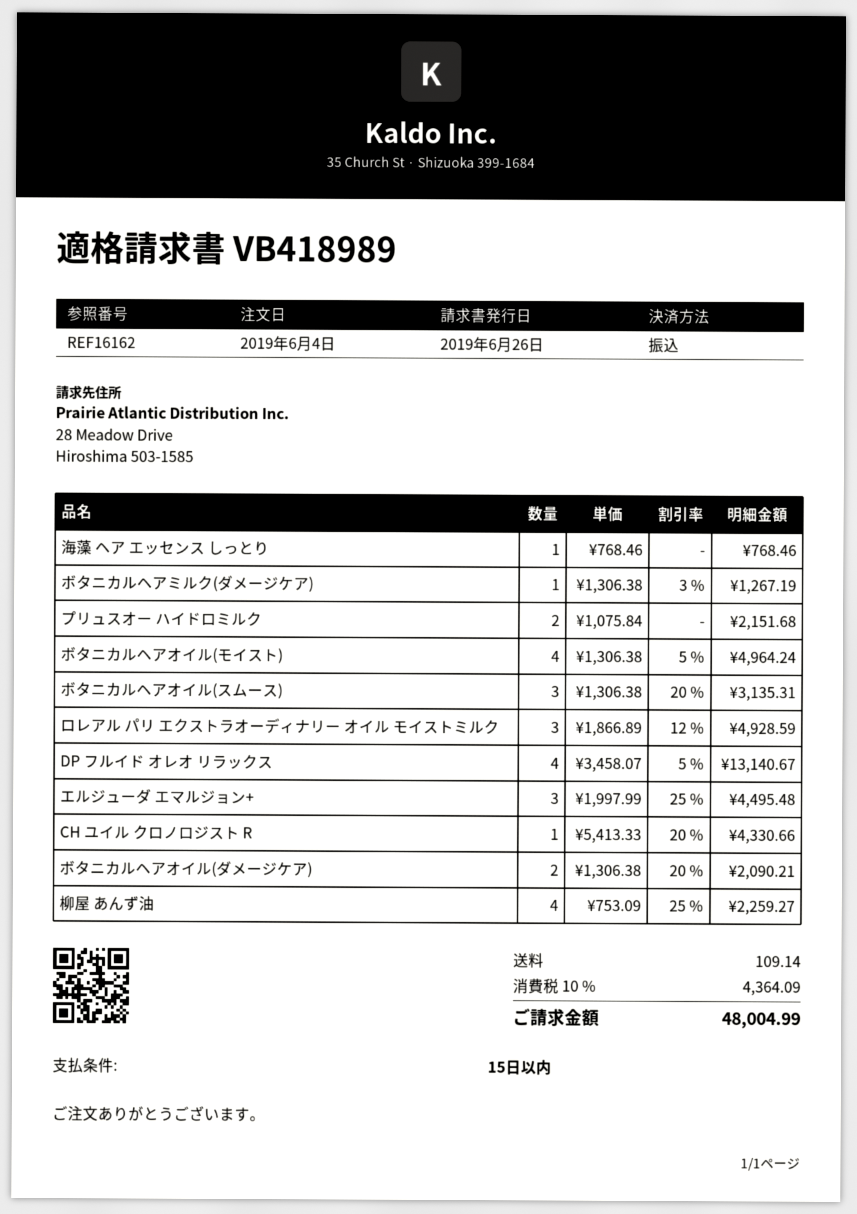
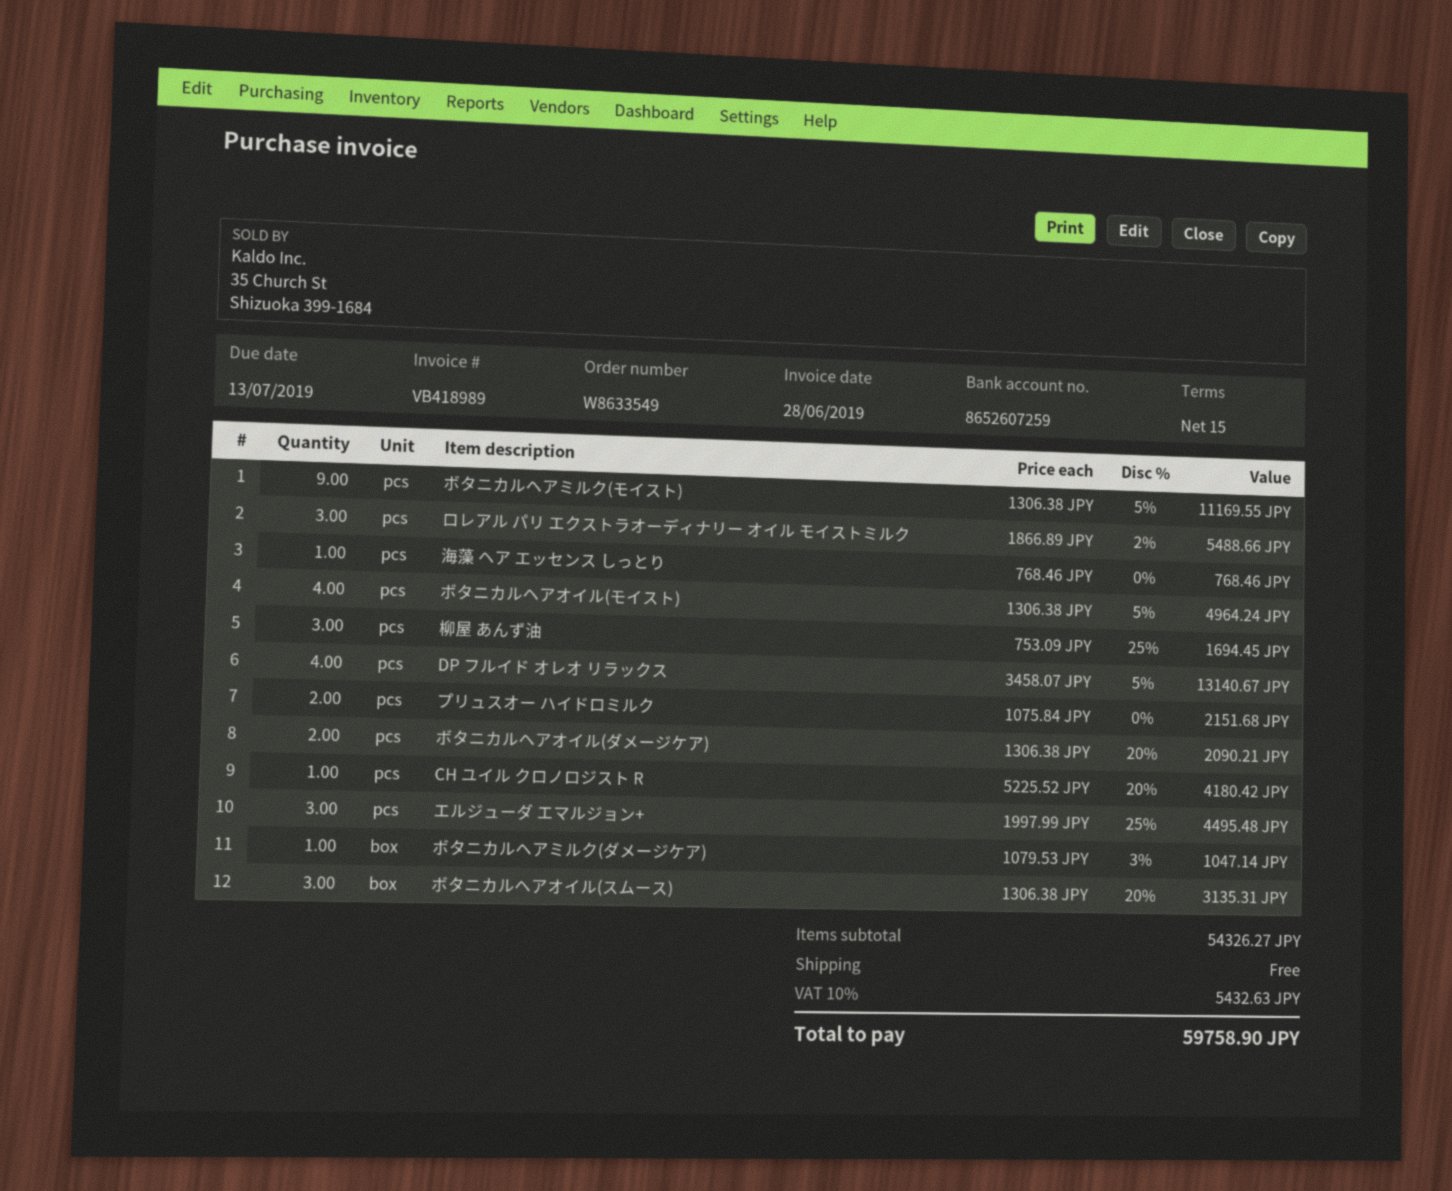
invoice date: 2019-06-26 -> 2019-06-28
ボタニカルヘアミルク(ダメージケア): 1 x 1306.38 - 3% = 1267.19 -> 1 x 1079.53 - 3% = 1047.14
ロレアル パリ エクストラオーディナリー オイル モイストミルク: 3 x 1866.89 - 12% = 4928.59 -> 3 x 1866.89 - 2% = 5488.66
CH ユイル クロノロジスト R: 1 x 5413.33 - 20% = 4330.66 -> 1 x 5225.52 - 20% = 4180.42
柳屋 あんず油: 4 x 753.09 - 25% = 2259.27 -> 3 x 753.09 - 25% = 1694.45
ボタニカルヘアミルク(モイスト): none -> 9 x 1306.38 - 5% = 11169.55
shipping: 109.14 -> 0.00
tax: 10% = 4364.09 -> 10% = 5432.63
total: 48004.99 -> 59758.90

